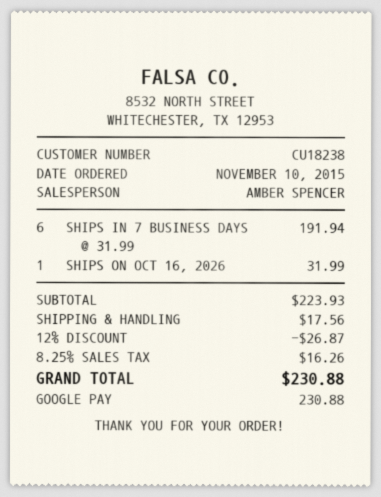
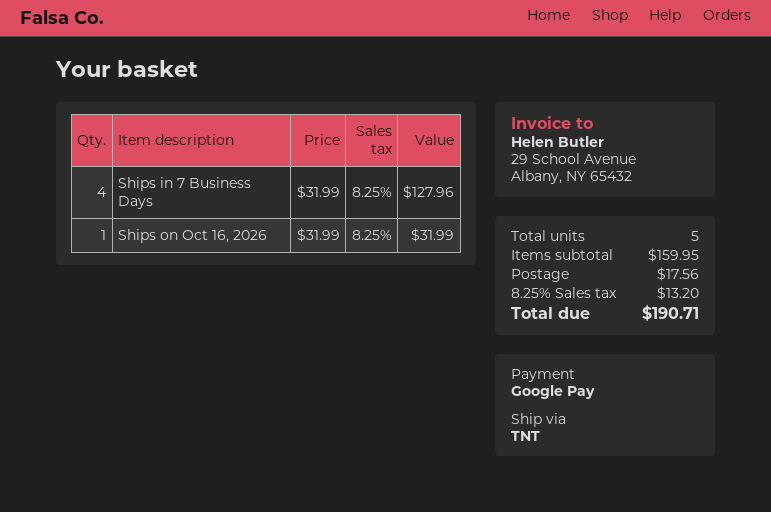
SHIPS IN 7 BUSINESS DAYS: 6 x 31.99 = 191.94 -> 4 x 31.99 = 127.96
subtotal: 223.93 -> 159.95
discount: 12% = 26.87 -> none
tax: 8.25% = 16.26 -> 8.25% = 13.20
total: 230.88 -> 190.71

